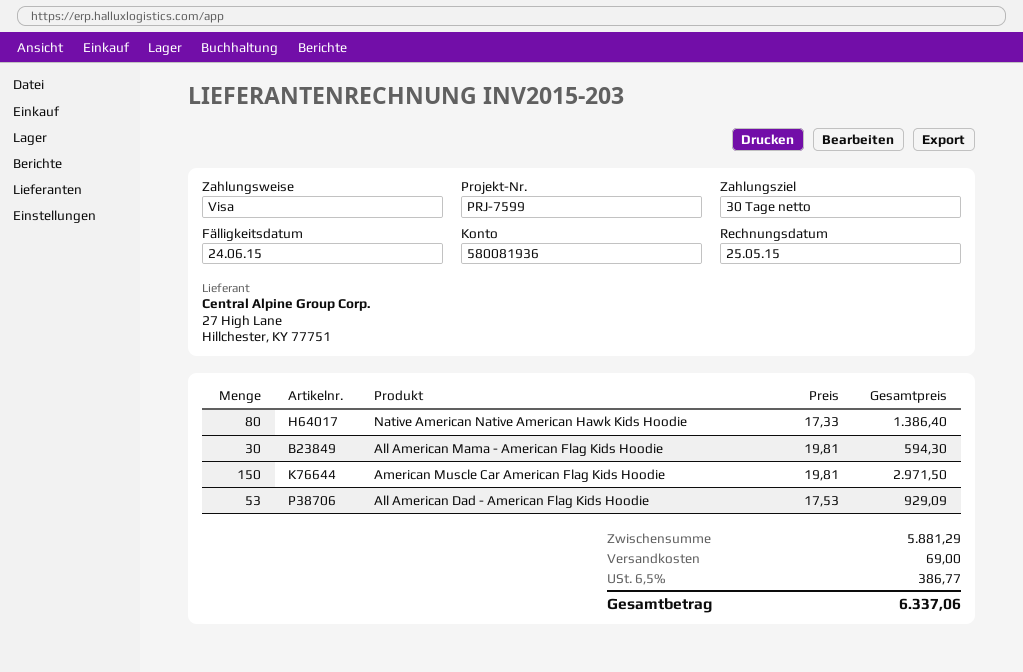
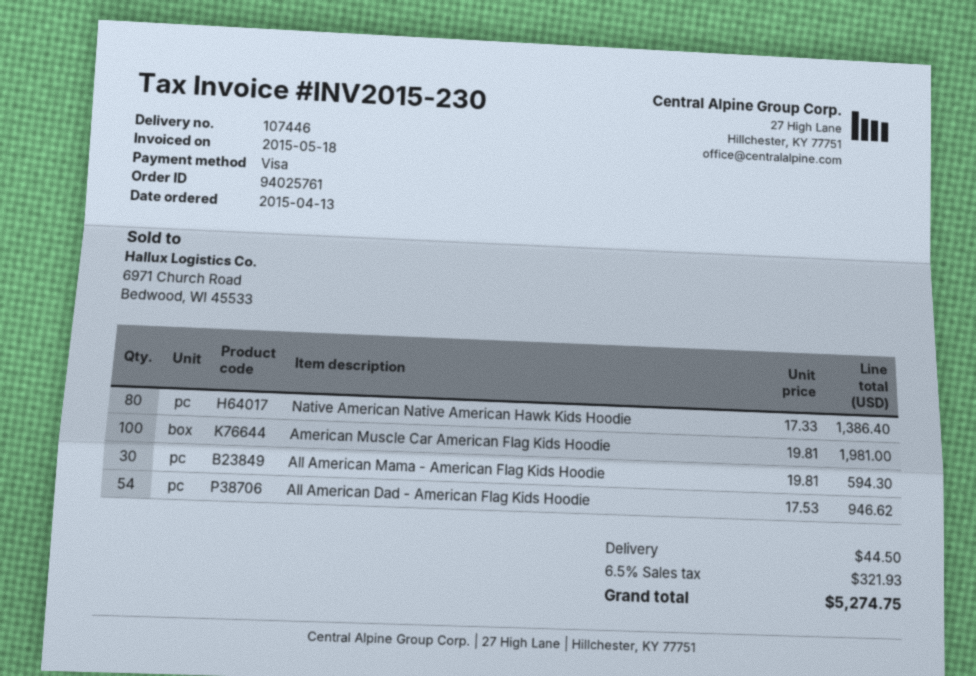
invoice number: INV2015-203 -> INV2015-230
invoice date: 2015-05-25 -> 2015-05-18
American Muscle Car American Flag Kids Hoodie: 150 x 19.81 = 2971.50 -> 100 x 19.81 = 1981.00
All American Dad - American Flag Kids Hoodie: 53 x 17.53 = 929.09 -> 54 x 17.53 = 946.62
shipping: 69.00 -> 44.50
tax: 6.5% = 386.77 -> 6.5% = 321.93
total: 6337.06 -> 5274.75

